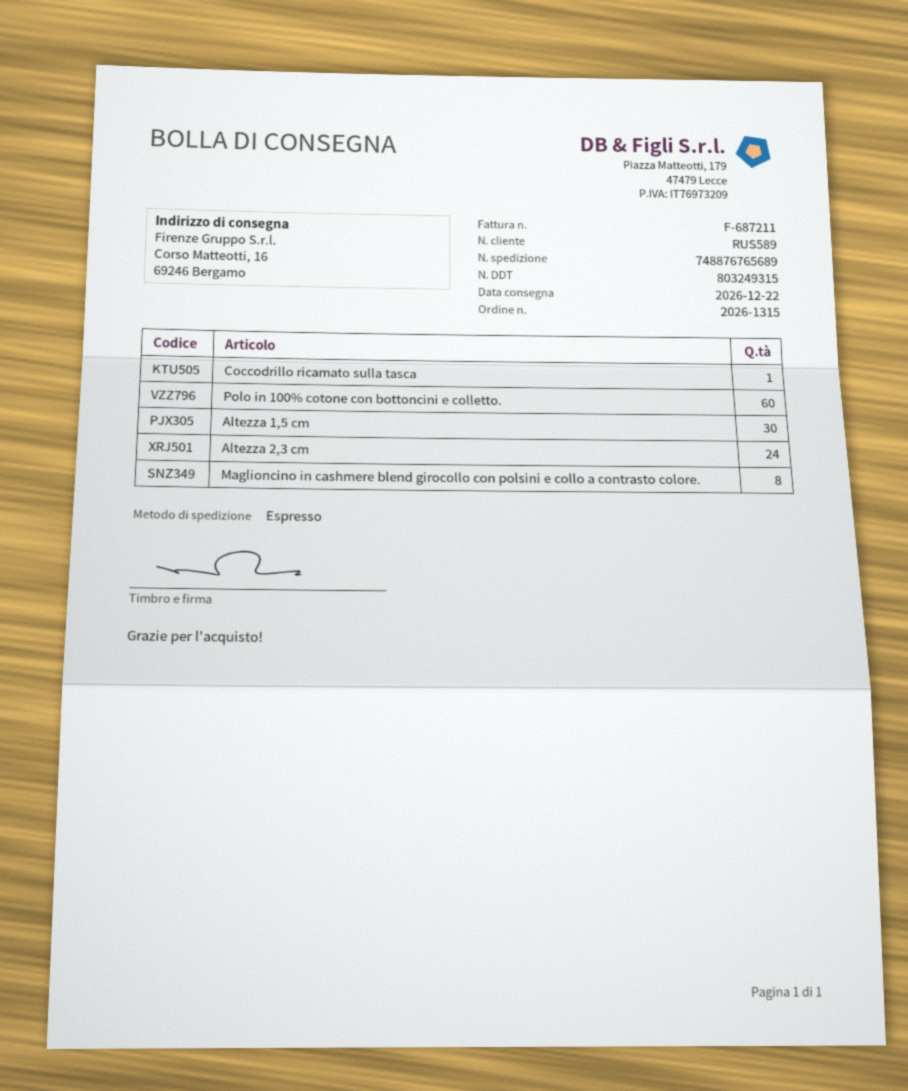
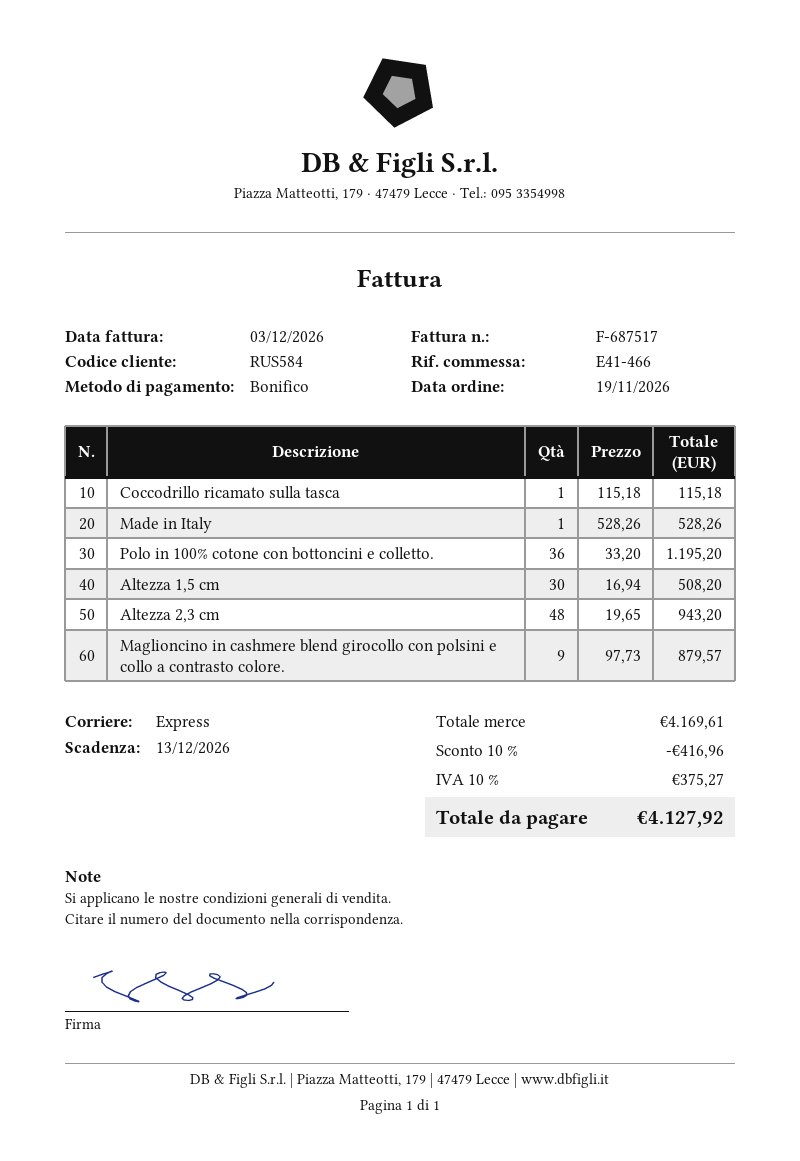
invoice number: F-687211 -> F-687517
customer number: RUS589 -> RUS584
Polo in 100% cotone con bottoncini e colletto.: 60 -> 36
Altezza 2,3 cm: 24 -> 48
Maglioncino in cashmere blend girocollo con polsini e collo a contrasto colore.: 8 -> 9
Made in Italy: none -> 1

